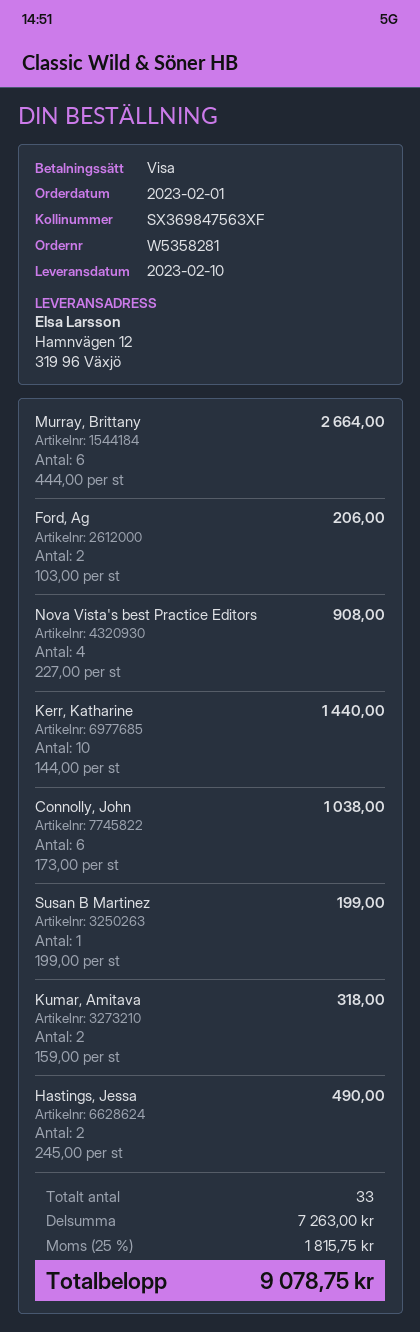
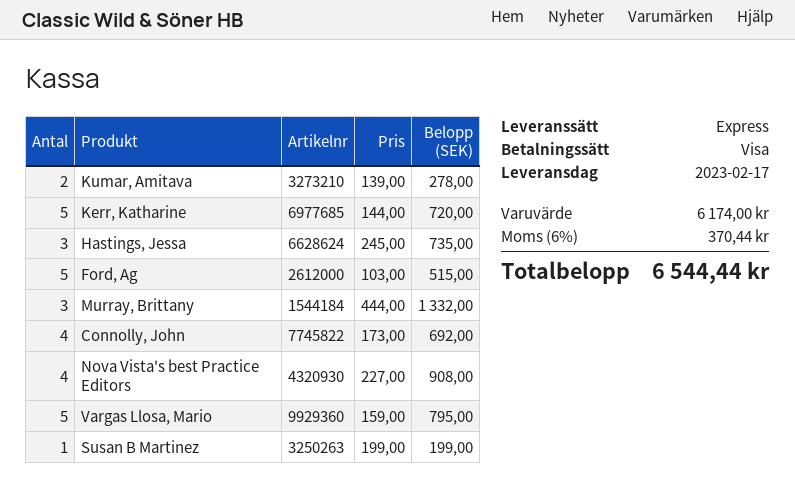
delivery date: 2023-02-10 -> 2023-02-17
Murray, Brittany: 6 x 444.00 = 2664.00 -> 3 x 444.00 = 1332.00
Ford, Ag: 2 x 103.00 = 206.00 -> 5 x 103.00 = 515.00
Kerr, Katharine: 10 x 144.00 = 1440.00 -> 5 x 144.00 = 720.00
Connolly, John: 6 x 173.00 = 1038.00 -> 4 x 173.00 = 692.00
Kumar, Amitava: 2 x 159.00 = 318.00 -> 2 x 139.00 = 278.00
Hastings, Jessa: 2 x 245.00 = 490.00 -> 3 x 245.00 = 735.00
Vargas Llosa, Mario: none -> 5 x 159.00 = 795.00
subtotal: 7263.00 -> 6174.00
tax: 25% = 1815.75 -> 6% = 370.44
total: 9078.75 -> 6544.44

